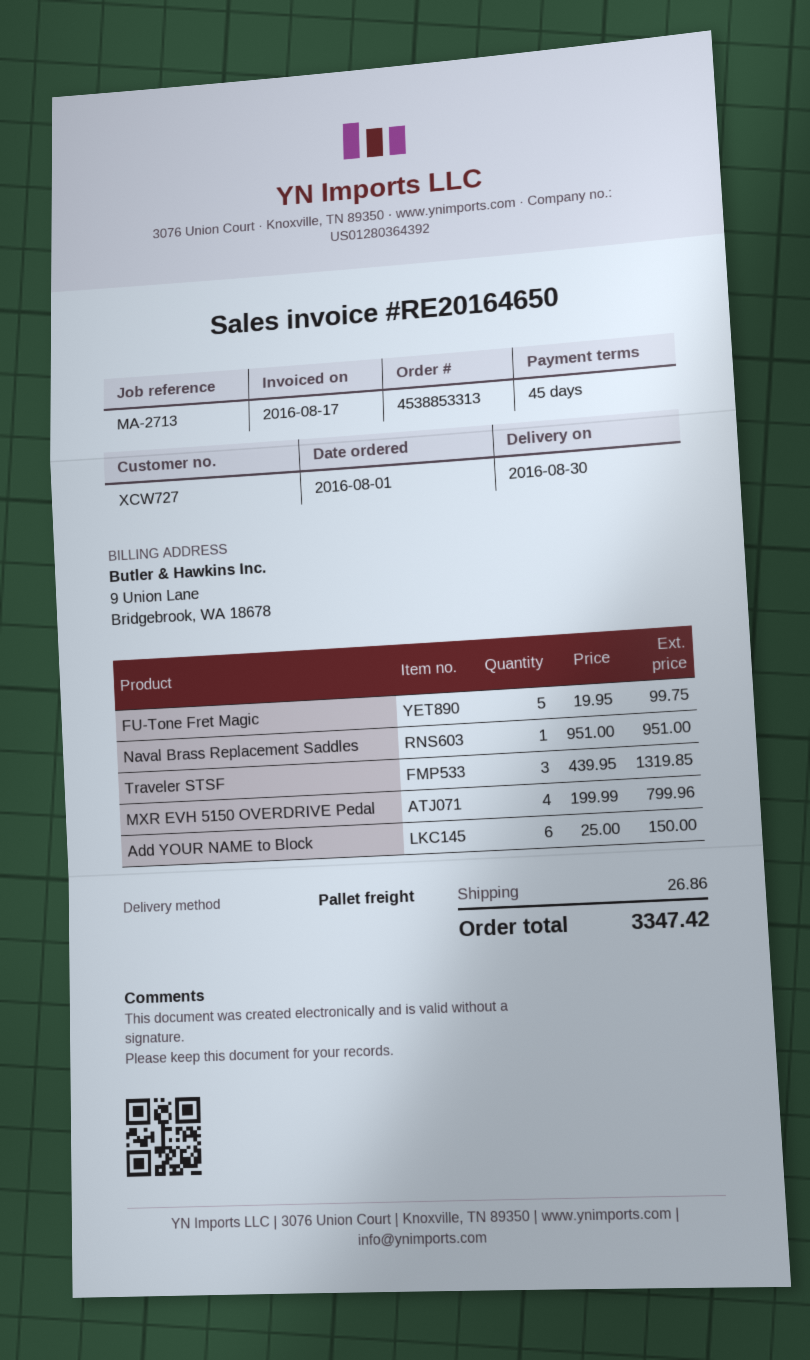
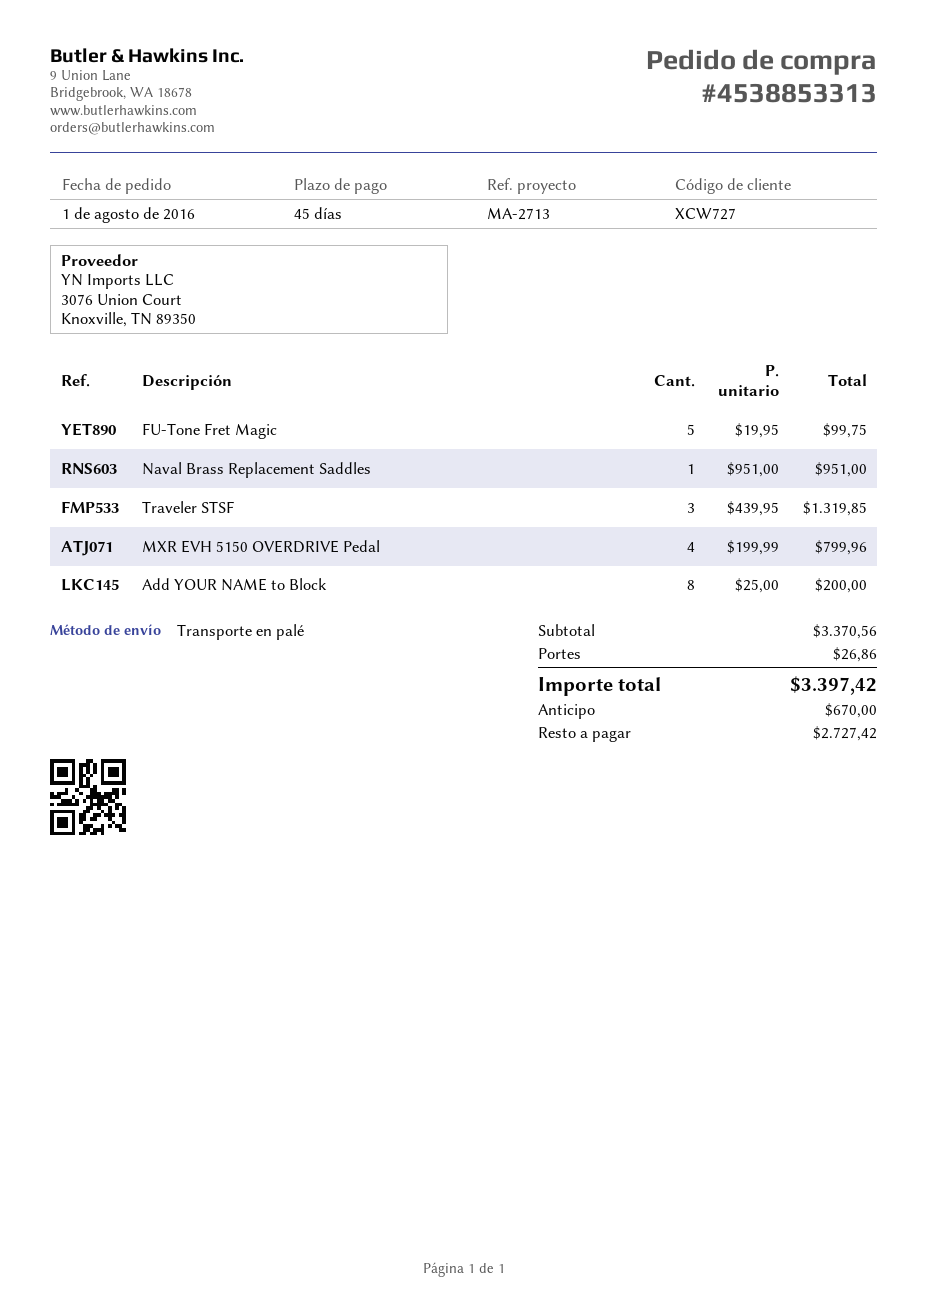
Add YOUR NAME to Block: 6 x 25.00 = 150.00 -> 8 x 25.00 = 200.00
total: 3347.42 -> 3397.42

